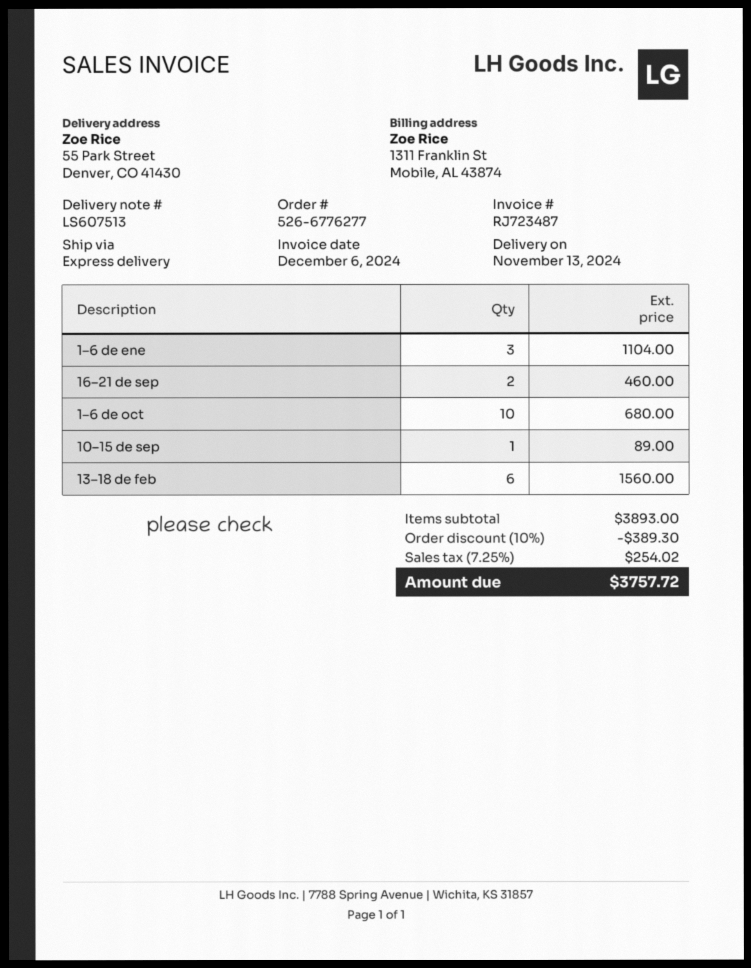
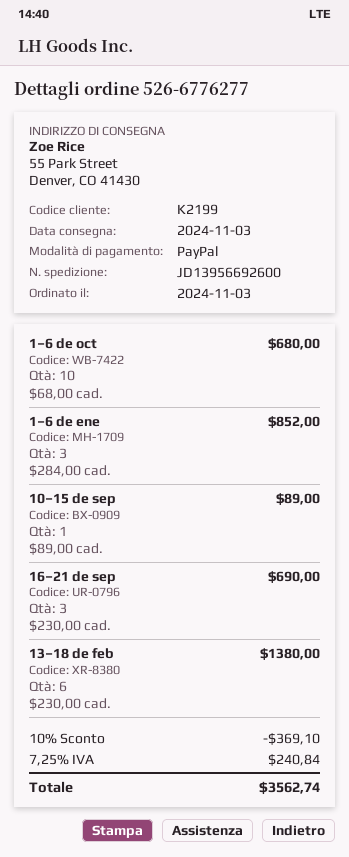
delivery date: 2024-11-13 -> 2024-11-03
1–6 de ene: 3 for 1104.00 -> 3 for 852.00
16–21 de sep: 2 for 460.00 -> 3 for 690.00
13–18 de feb: 6 for 1560.00 -> 6 for 1380.00
discount: 10% = 389.30 -> 10% = 369.10
tax: 7.25% = 254.02 -> 7.25% = 240.84
total: 3757.72 -> 3562.74

